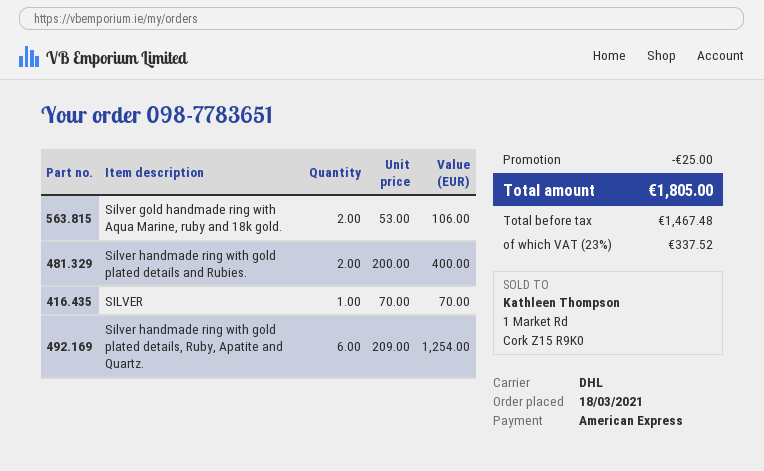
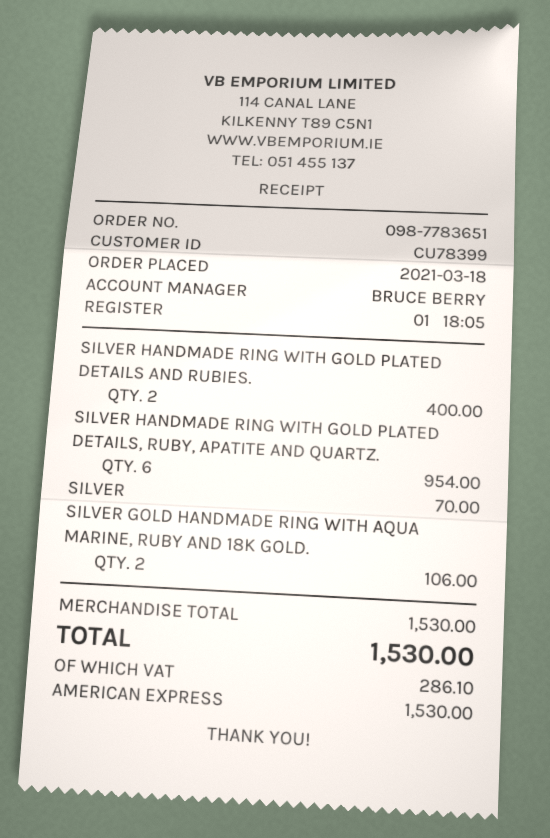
Silver handmade ring with gold plated details, Ruby, Apatite and Quartz.: 6 for 1254.00 -> 6 for 954.00
discount: 25.00 -> none
tax: 337.52 -> 286.10
total: 1805.00 -> 1530.00

